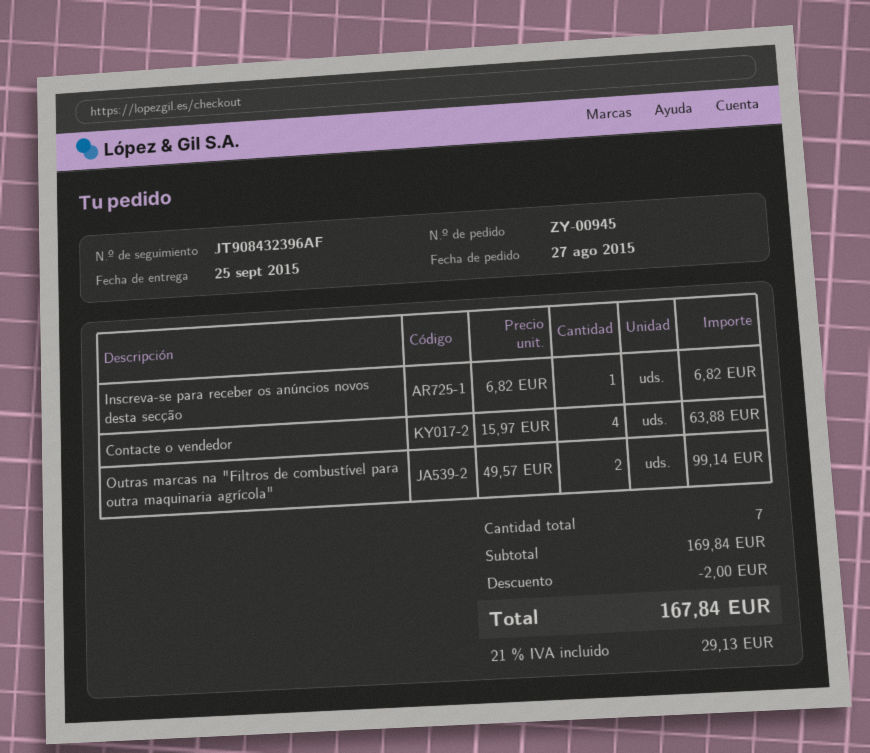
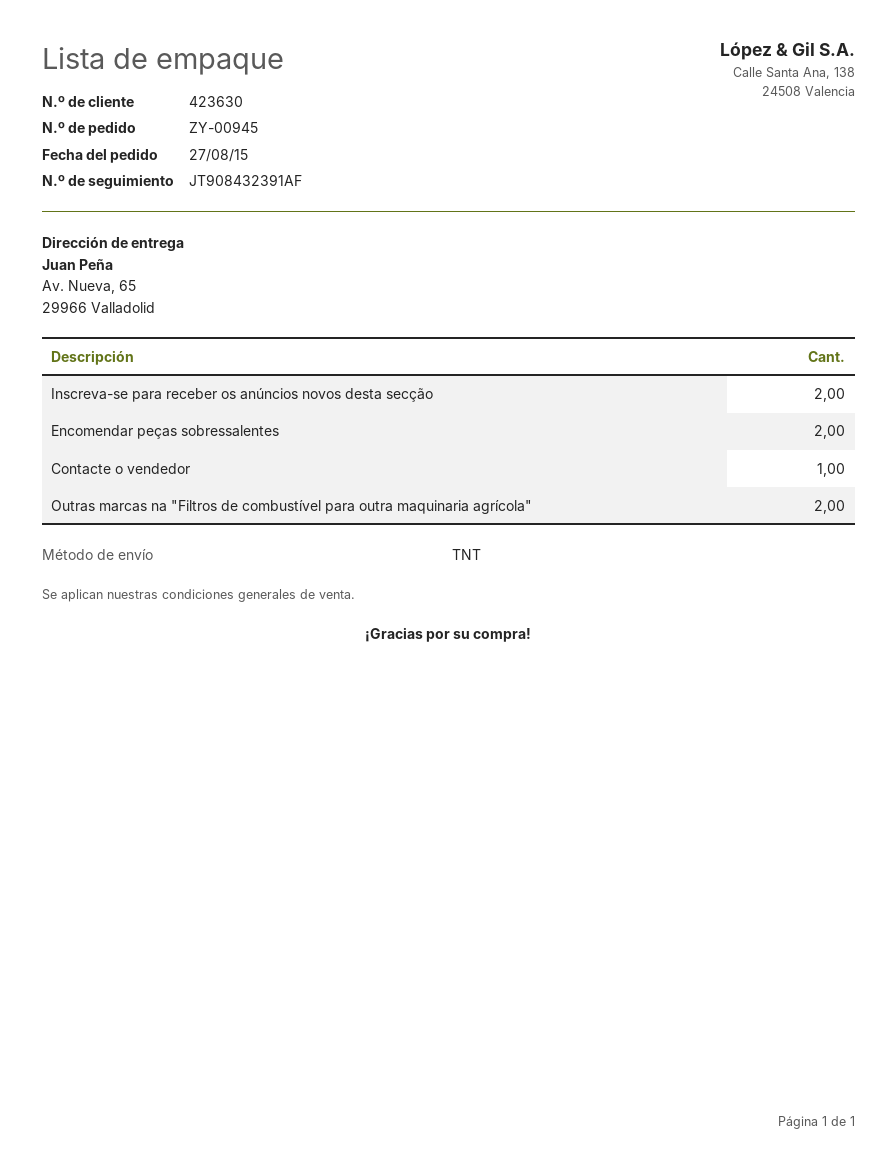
tracking number: JT908432396AF -> JT908432391AF
Inscreva-se para receber os anúncios novos desta secção: 1 -> 2
Contacte o vendedor: 4 -> 1
Encomendar peças sobressalentes: none -> 2

